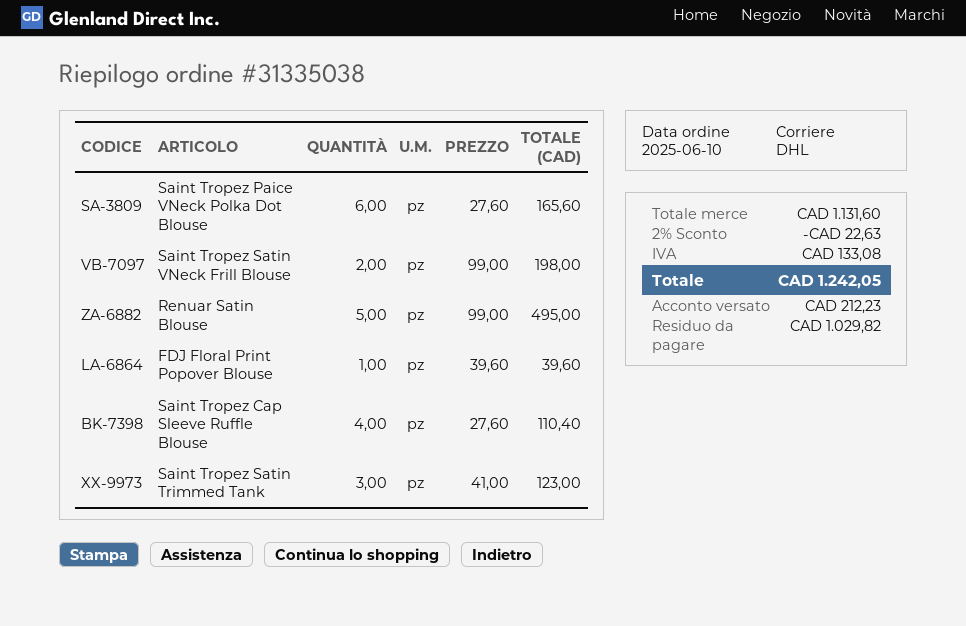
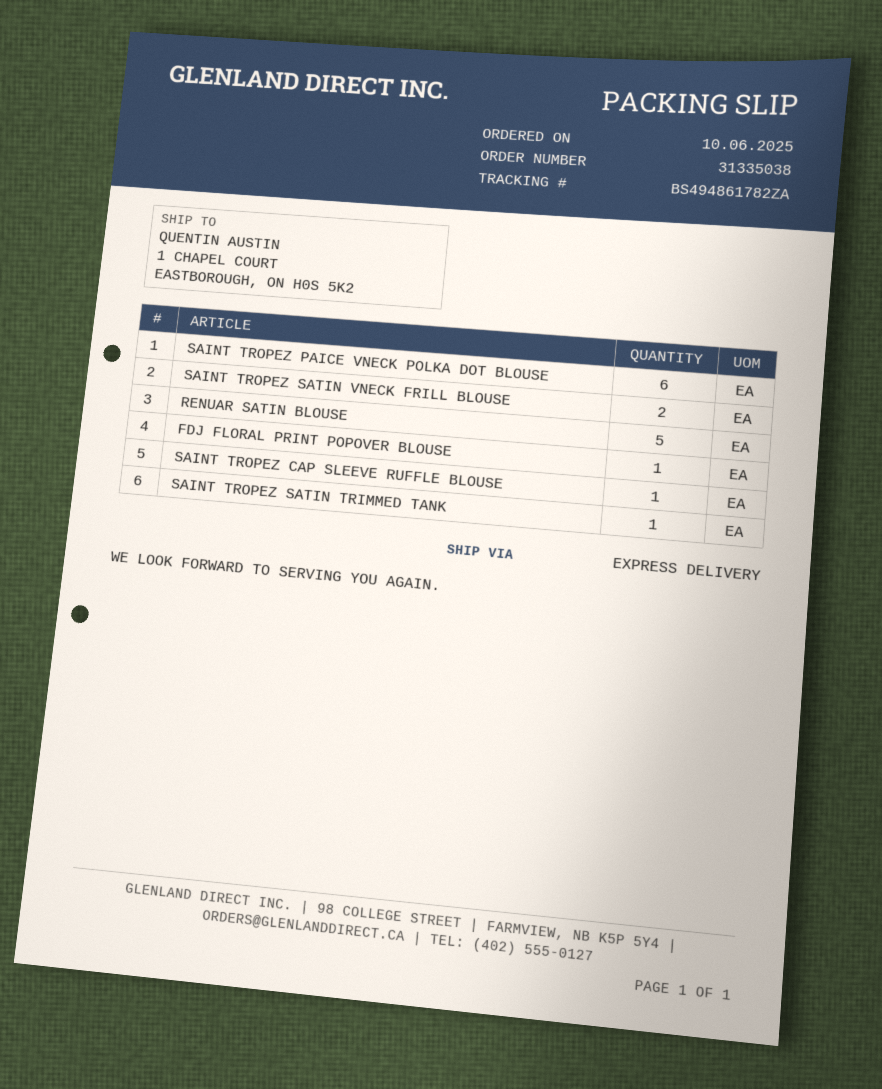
shipping method: DHL -> express
Saint Tropez Cap Sleeve Ruffle Blouse: 4 -> 1
Saint Tropez Satin Trimmed Tank: 3 -> 1

